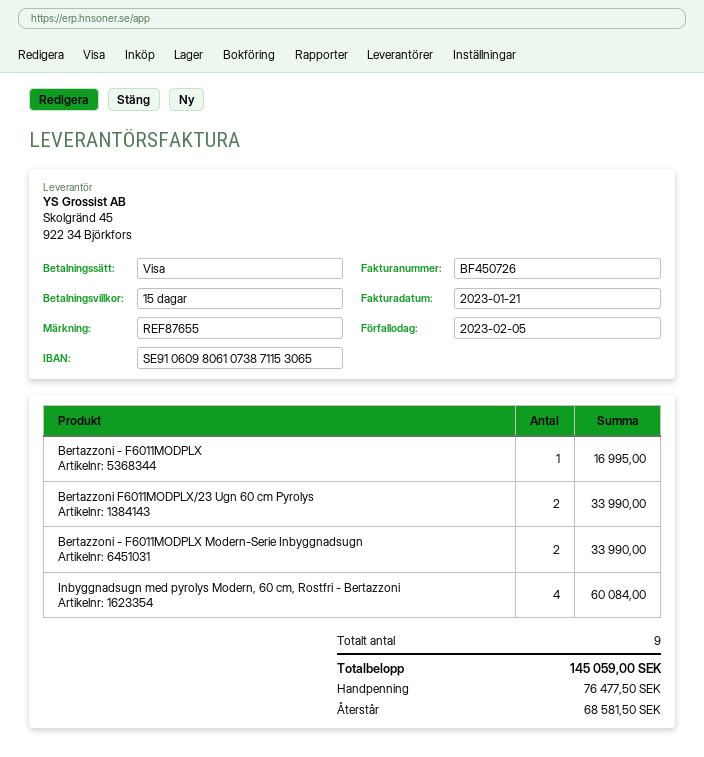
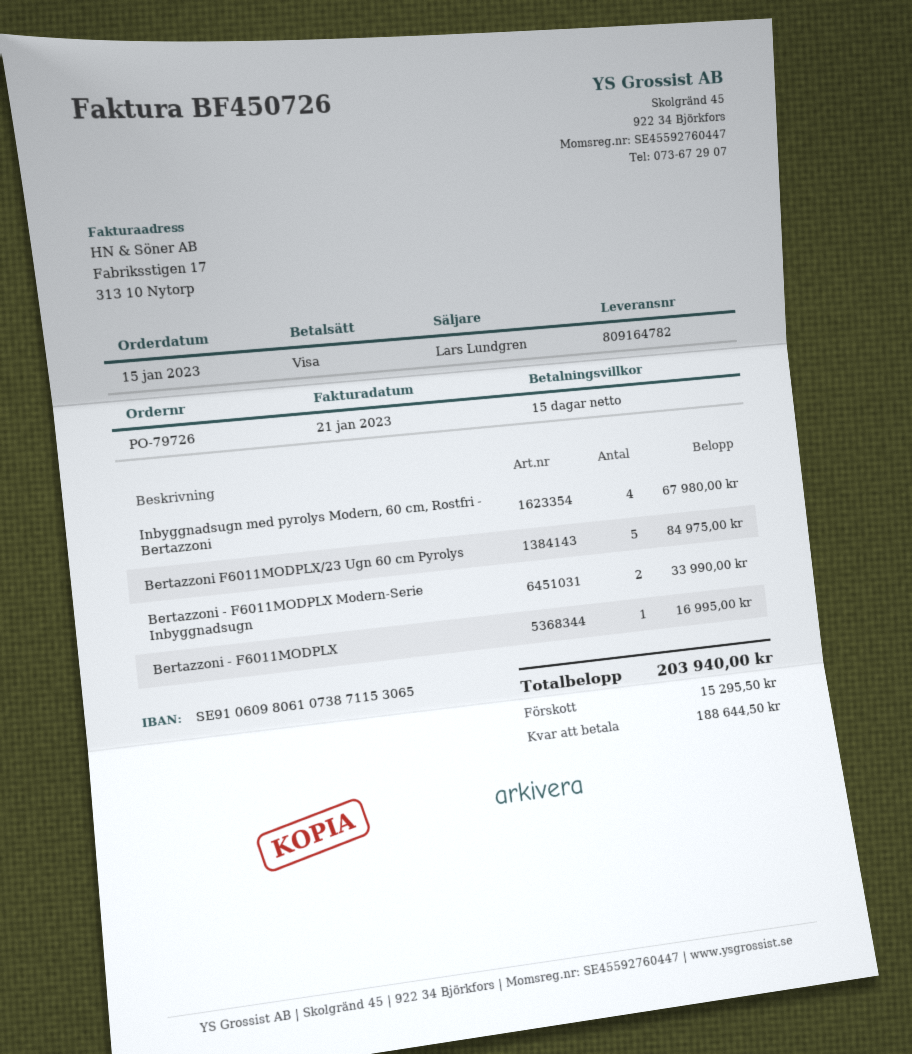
Bertazzoni F6011MODPLX/23 Ugn 60 cm Pyrolys: 2 for 33990.00 -> 5 for 84975.00
Inbyggnadsugn med pyrolys Modern, 60 cm, Rostfri - Bertazzoni: 4 for 60084.00 -> 4 for 67980.00
total: 145059.00 -> 203940.00
deposit: 76477.50 -> 15295.50
balance: 68581.50 -> 188644.50

